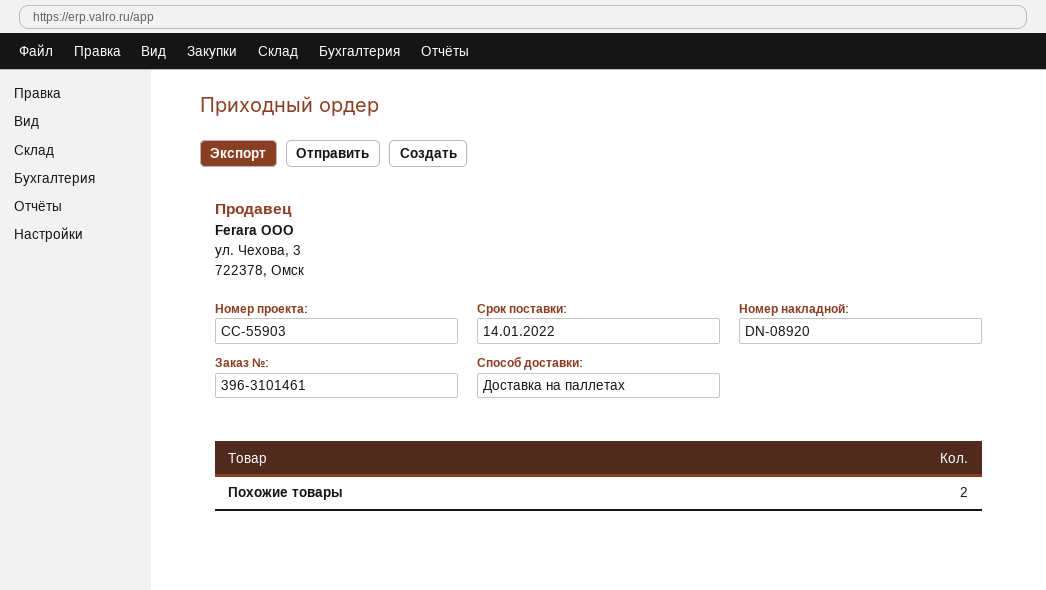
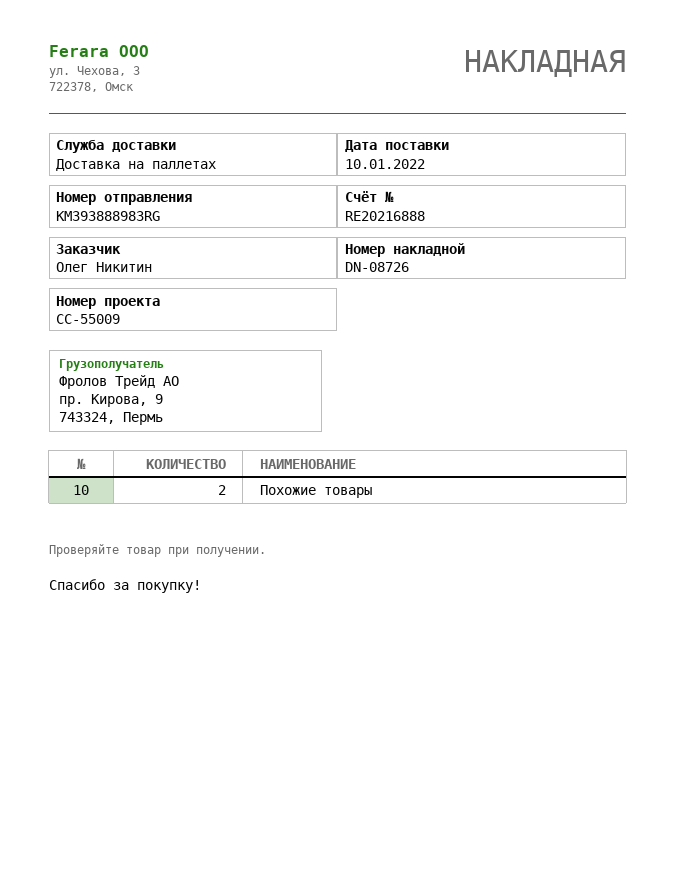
delivery note number: DN-08920 -> DN-08726
delivery date: 2022-01-14 -> 2022-01-10
reference: CC-55903 -> CC-55009

